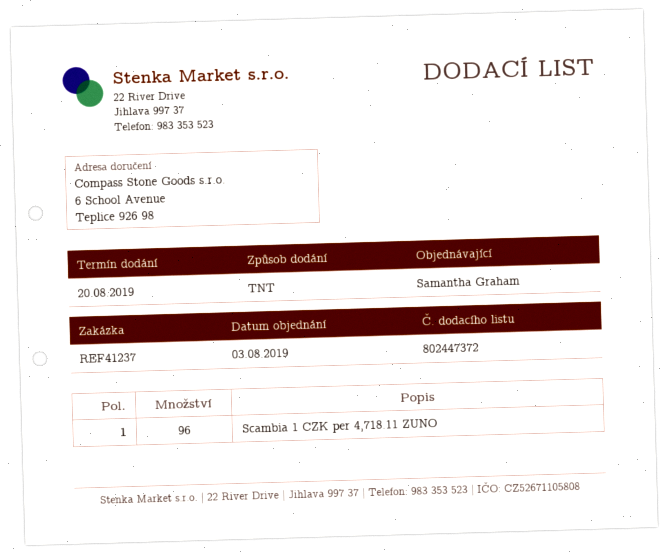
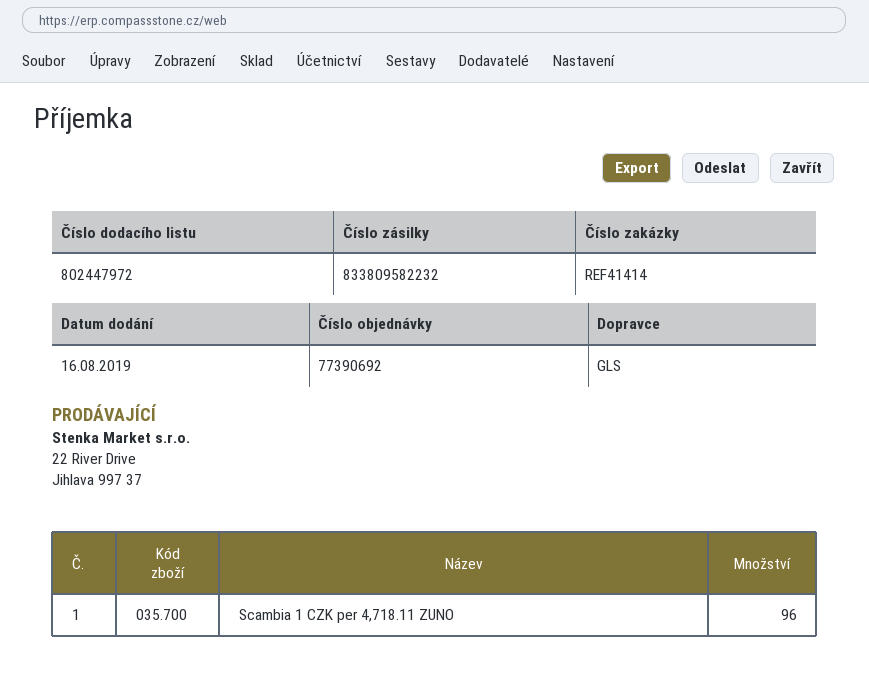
delivery note number: 802447372 -> 802447972
delivery date: 2019-08-20 -> 2019-08-16
reference: REF41237 -> REF41414
shipping method: TNT -> GLS

